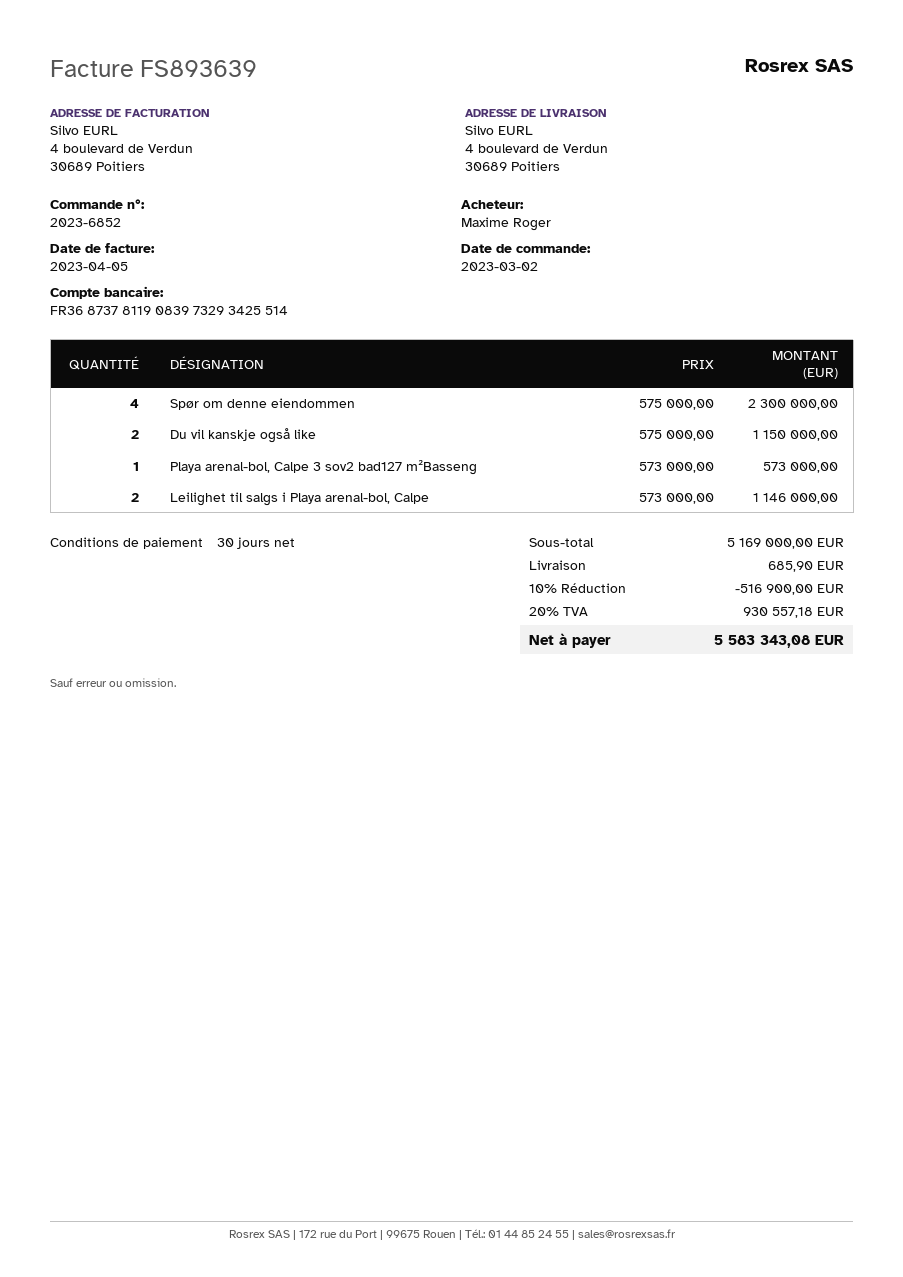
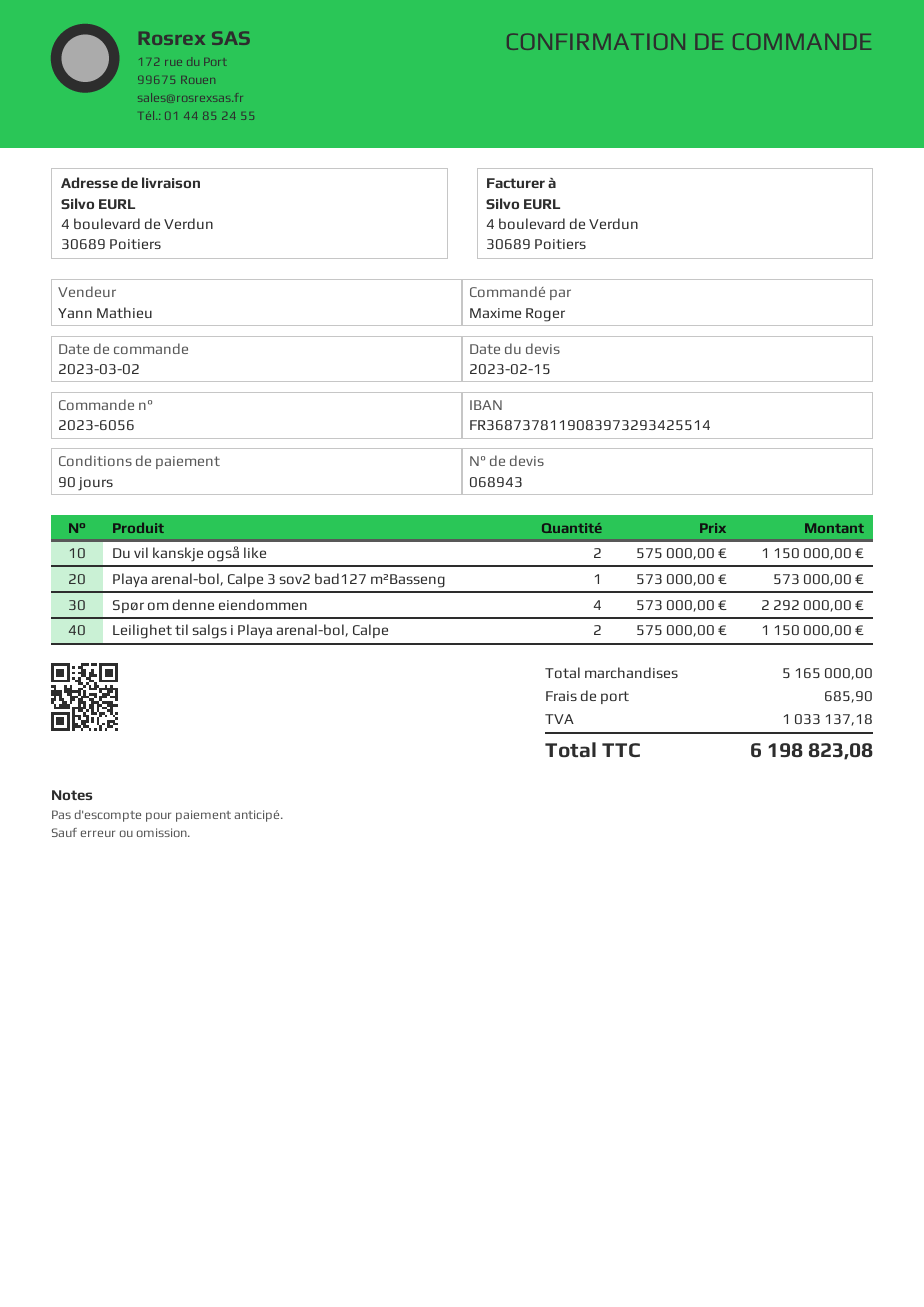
order number: 2023-6852 -> 2023-6056
payment terms: 30 days -> 90 days
Spør om denne eiendommen: 4 x 575000.00 = 2300000.00 -> 4 x 573000.00 = 2292000.00
Leilighet til salgs i Playa arenal-bol, Calpe: 2 x 573000.00 = 1146000.00 -> 2 x 575000.00 = 1150000.00
subtotal: 5169000.00 -> 5165000.00
discount: 10% = 516900.00 -> none
tax: 930557.18 -> 1033137.18
total: 5583343.08 -> 6198823.08

